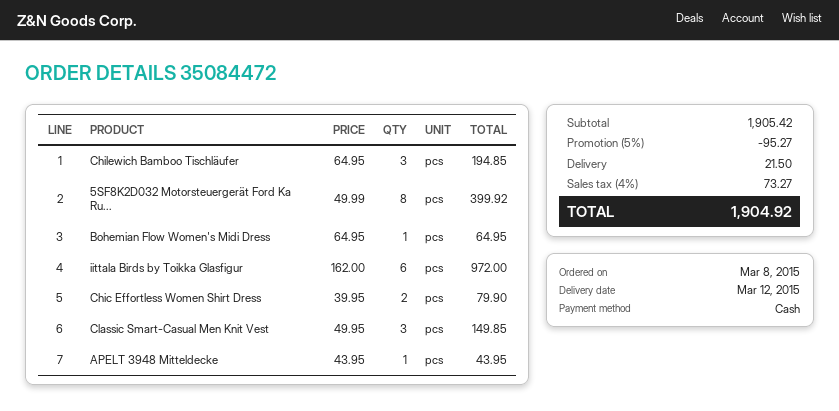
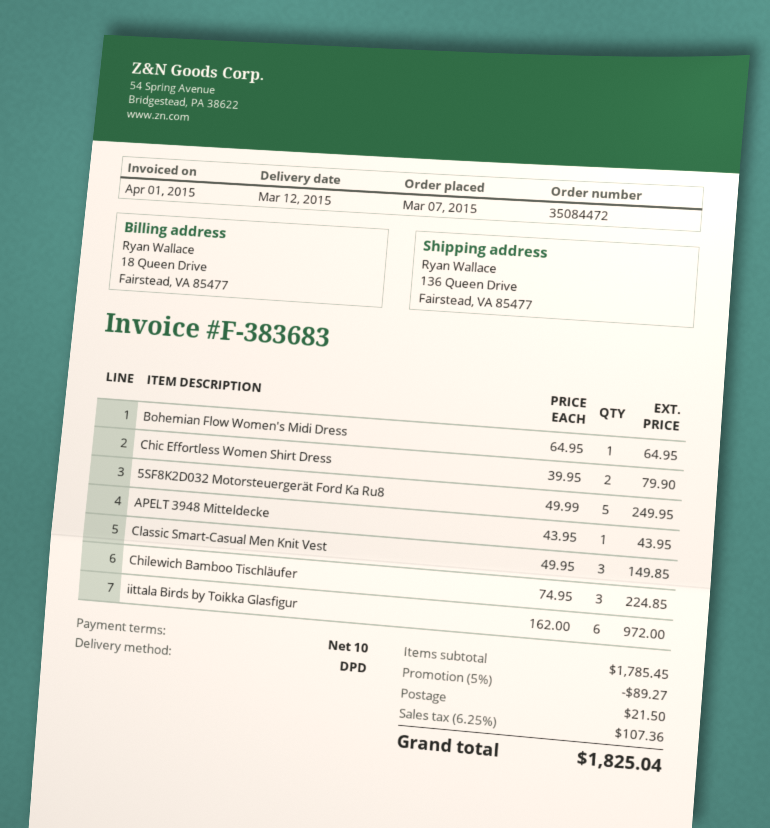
order date: 2015-03-08 -> 2015-03-07
Chilewich Bamboo Tischläufer: 3 x 64.95 = 194.85 -> 3 x 74.95 = 224.85
5SF8K2D032 Motorsteuergerät Ford Ka Ru...: 8 x 49.99 = 399.92 -> 5 x 49.99 = 249.95
subtotal: 1905.42 -> 1785.45
discount: 5% = 95.27 -> 5% = 89.27
tax: 4% = 73.27 -> 6.25% = 107.36
total: 1904.92 -> 1825.04

